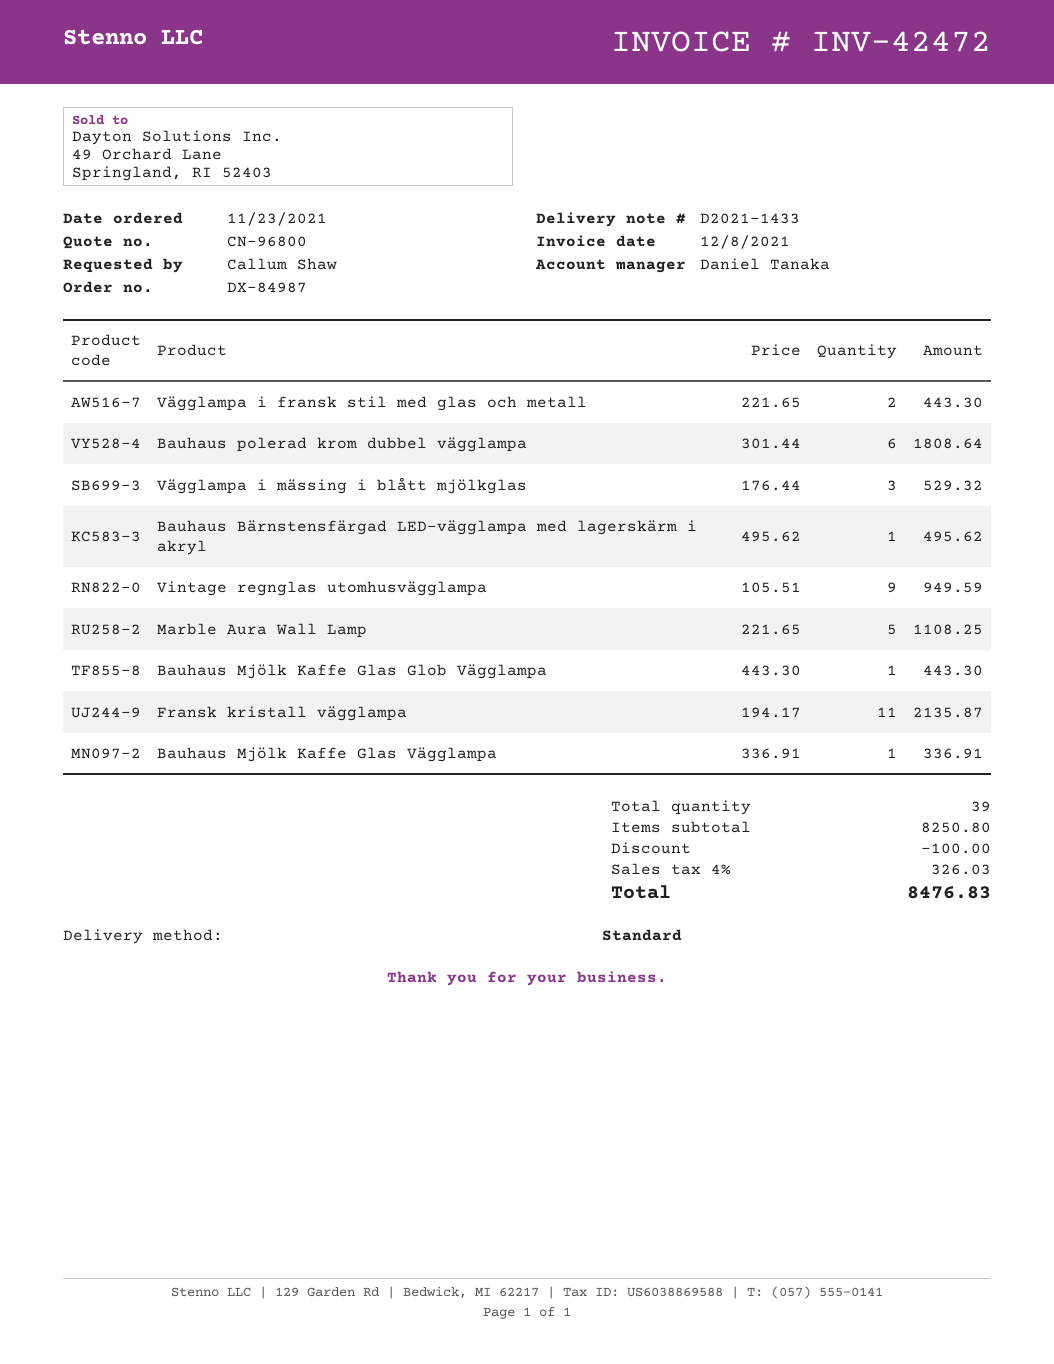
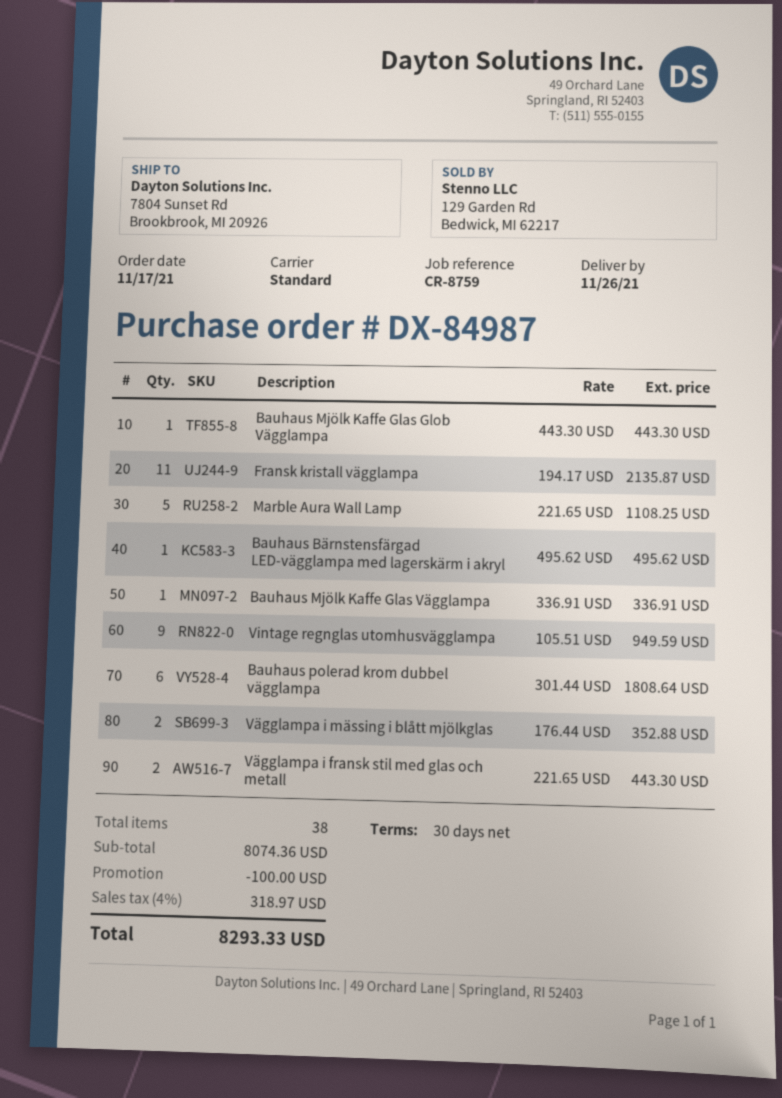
order date: 2021-11-23 -> 2021-11-17
Vägglampa i mässing i blått mjölkglas: 3 x 176.44 = 529.32 -> 2 x 176.44 = 352.88
total quantity: 39 -> 38
subtotal: 8250.80 -> 8074.36
tax: 4% = 326.03 -> 4% = 318.97
total: 8476.83 -> 8293.33

